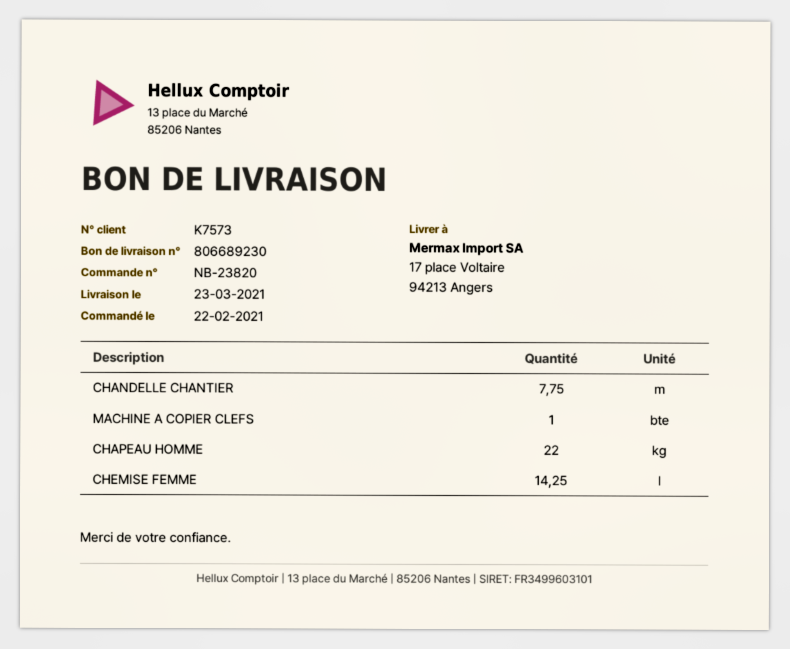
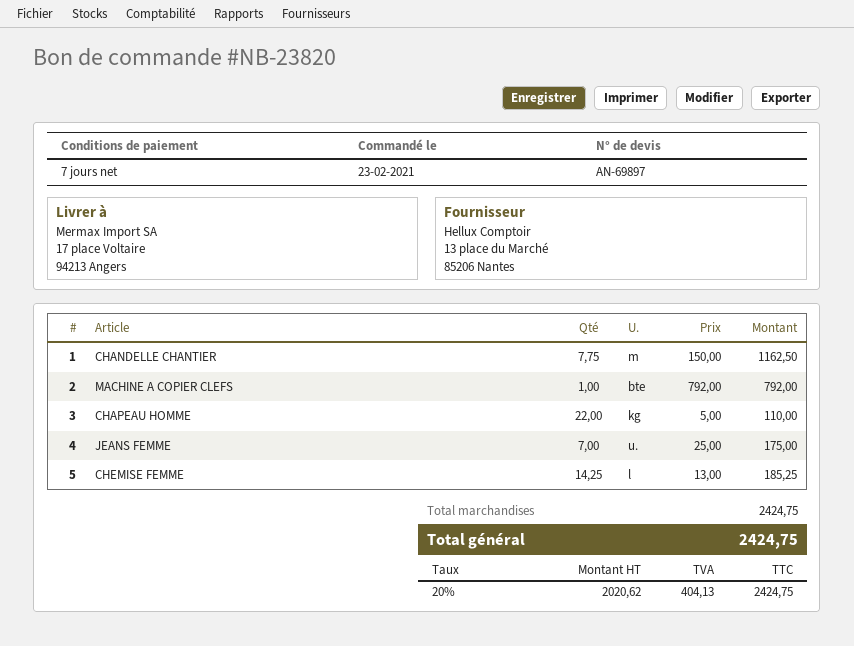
order date: 2021-02-22 -> 2021-02-23
JEANS FEMME: none -> 7

